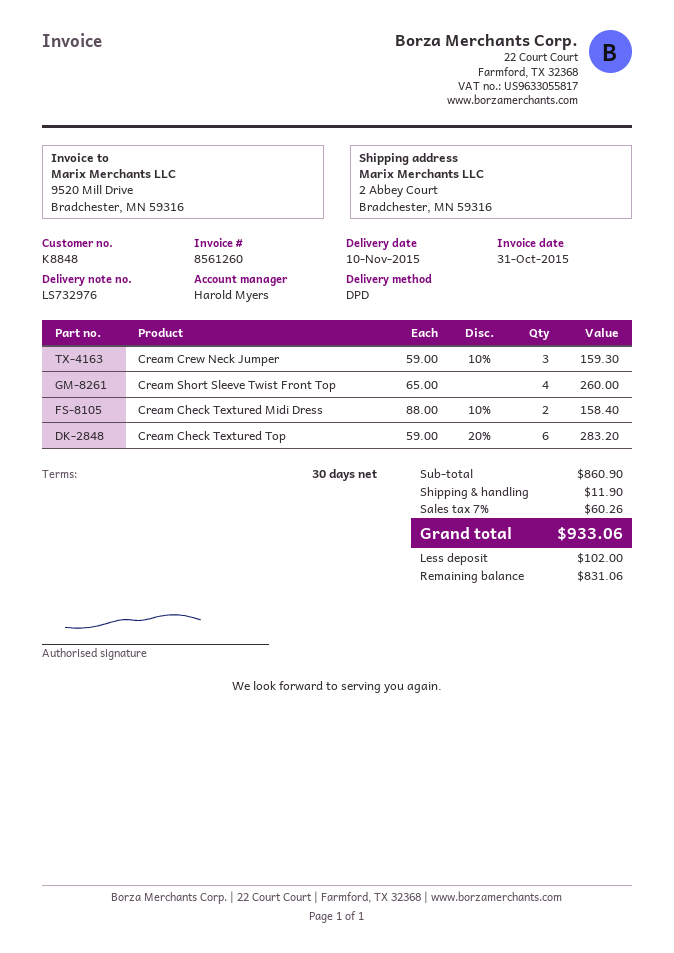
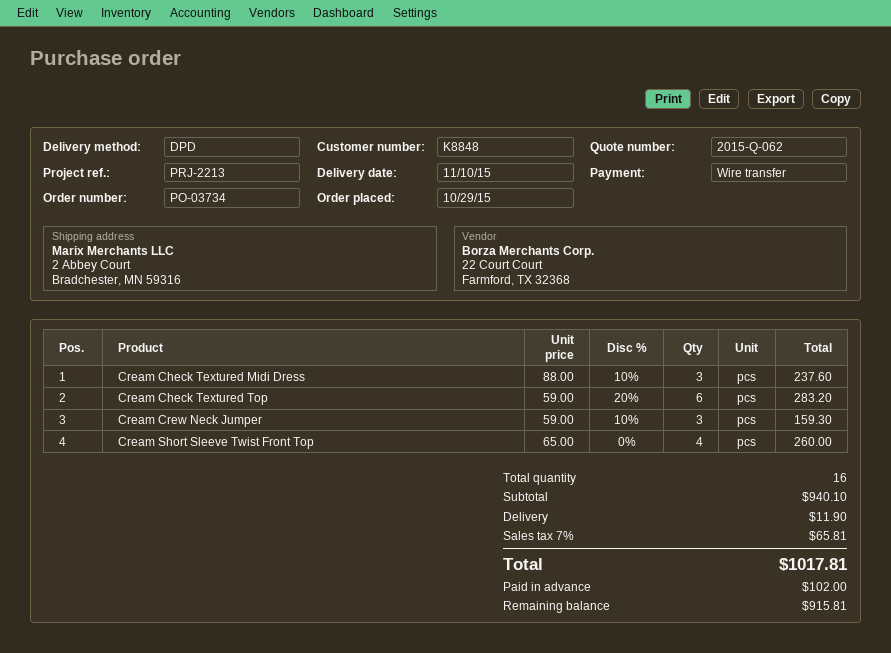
Cream Check Textured Midi Dress: 2 x 88.00 - 10% = 158.40 -> 3 x 88.00 - 10% = 237.60
subtotal: 860.90 -> 940.10
tax: 7% = 60.26 -> 7% = 65.81
total: 933.06 -> 1017.81
balance: 831.06 -> 915.81

